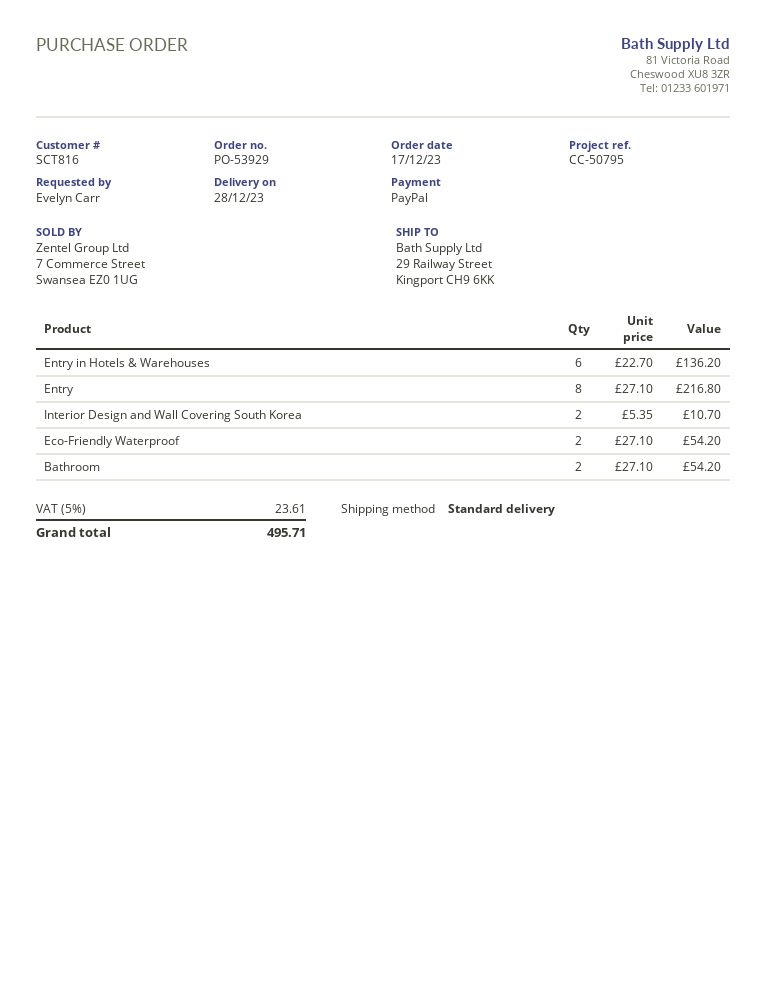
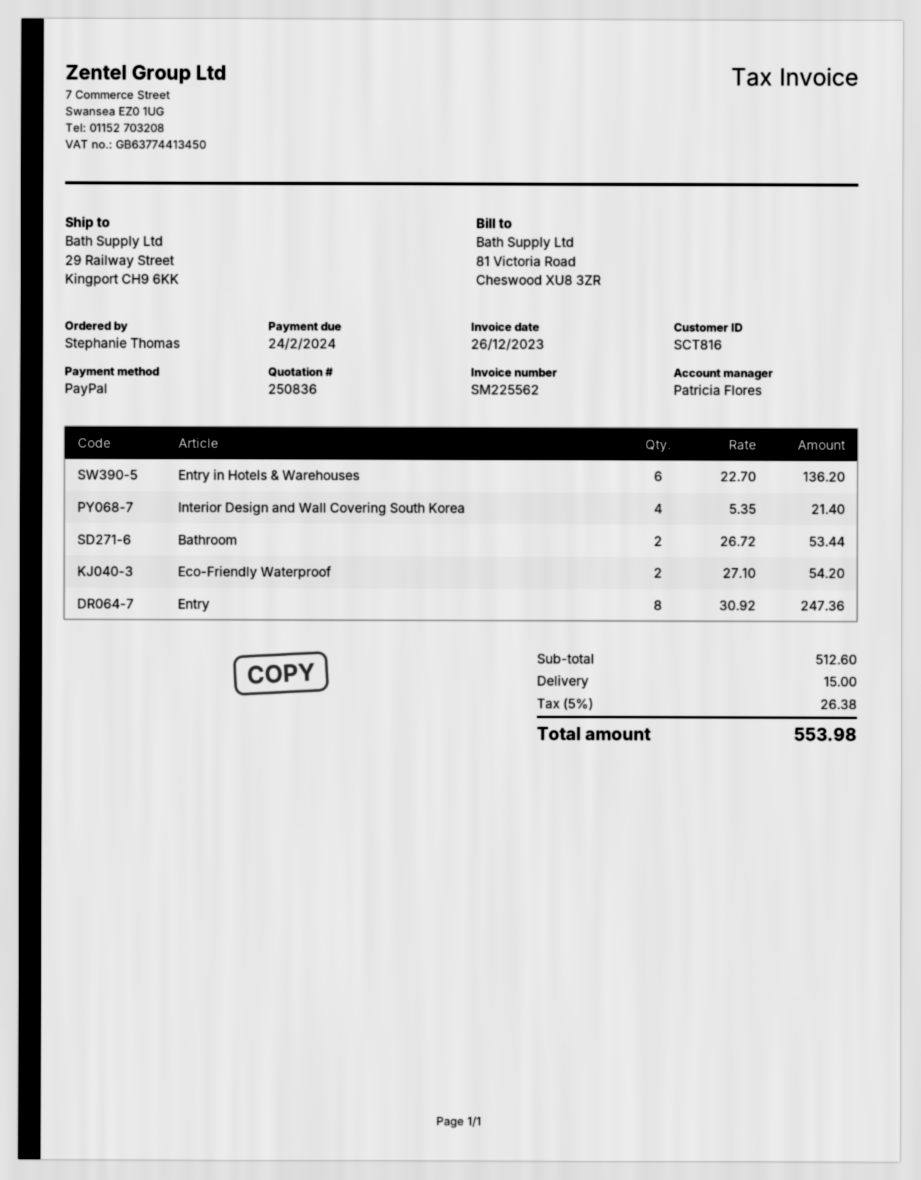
ordered by: Evelyn Carr -> Stephanie Thomas
Entry: 8 x 27.10 = 216.80 -> 8 x 30.92 = 247.36
Interior Design and Wall Covering South Korea: 2 x 5.35 = 10.70 -> 4 x 5.35 = 21.40
Bathroom: 2 x 27.10 = 54.20 -> 2 x 26.72 = 53.44
shipping: none -> 15.00
tax: 5% = 23.61 -> 5% = 26.38
total: 495.71 -> 553.98

